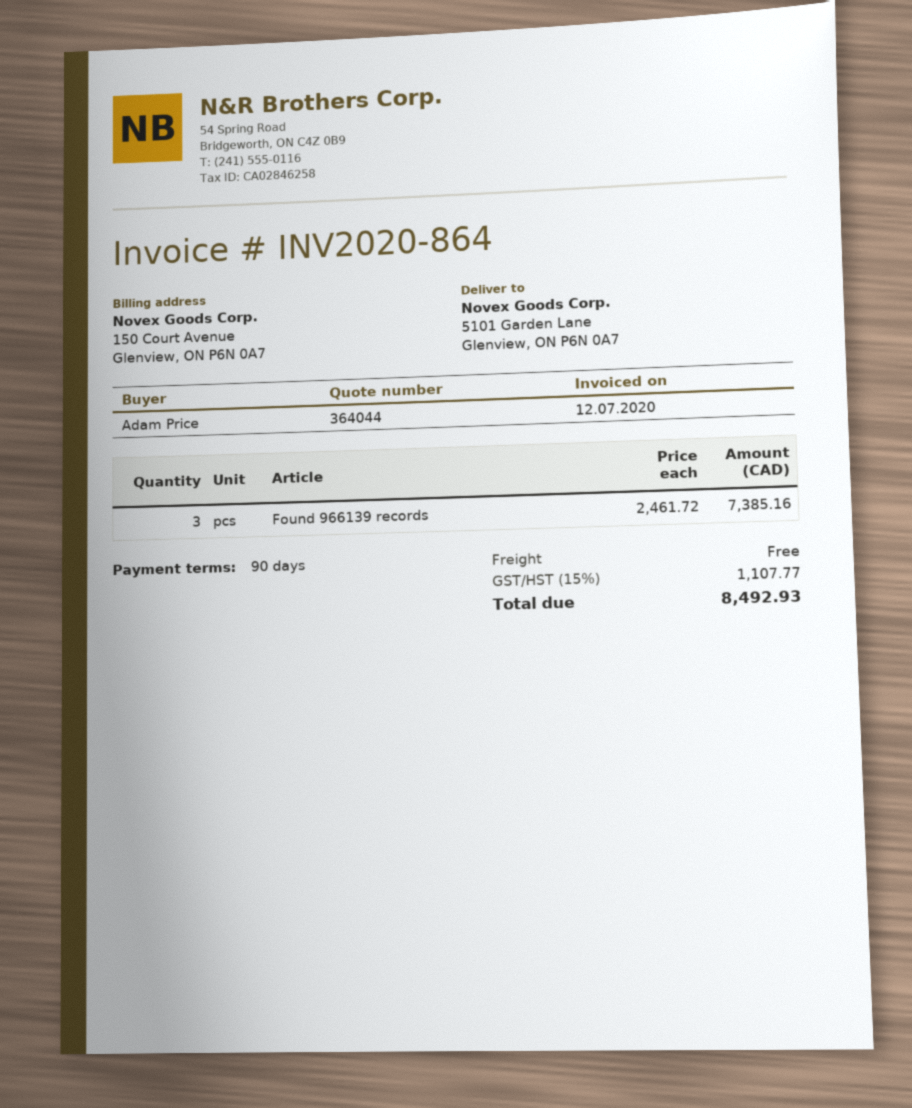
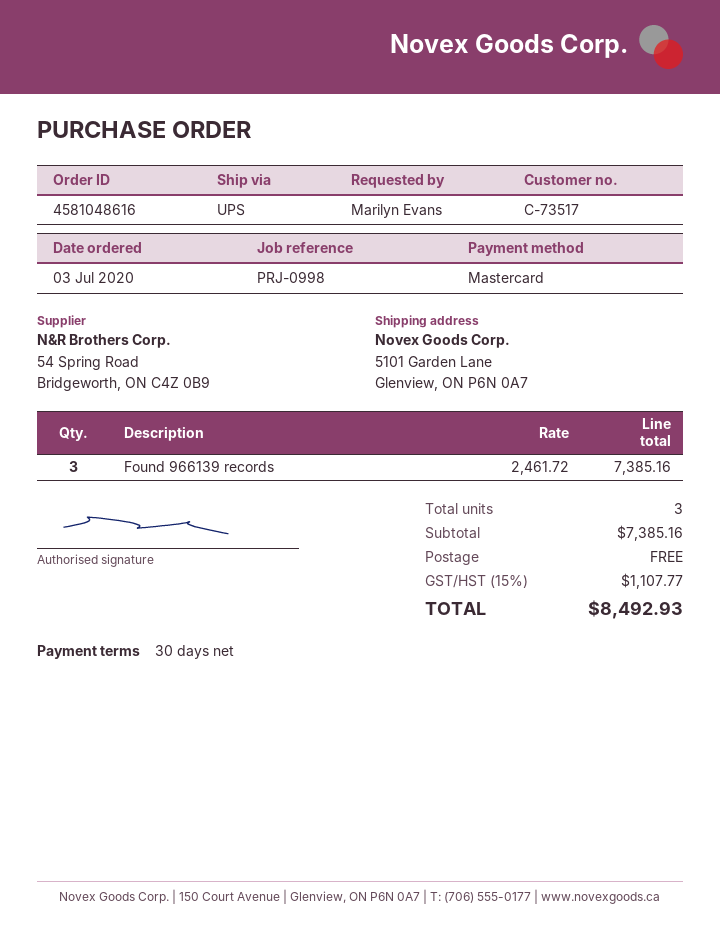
payment terms: 90 days -> 30 days
ordered by: Adam Price -> Marilyn Evans

